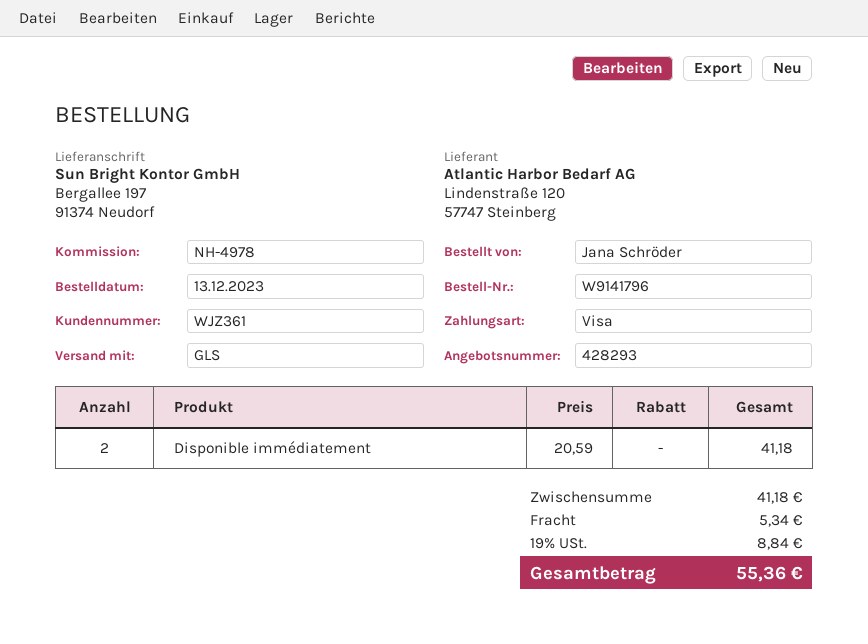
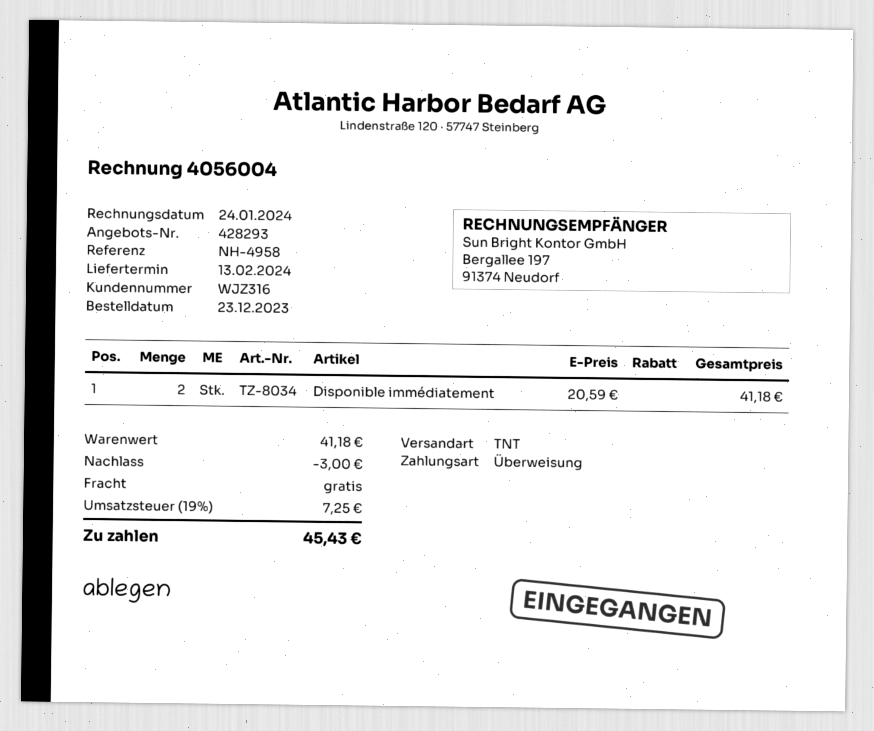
order date: 2023-12-13 -> 2023-12-23
customer number: WJZ361 -> WJZ316
reference: NH-4978 -> NH-4958
payment method: Visa -> bank transfer
shipping method: GLS -> TNT
discount: none -> 3.00
shipping: 5.34 -> 0.00
tax: 19% = 8.84 -> 19% = 7.25
total: 55.36 -> 45.43

